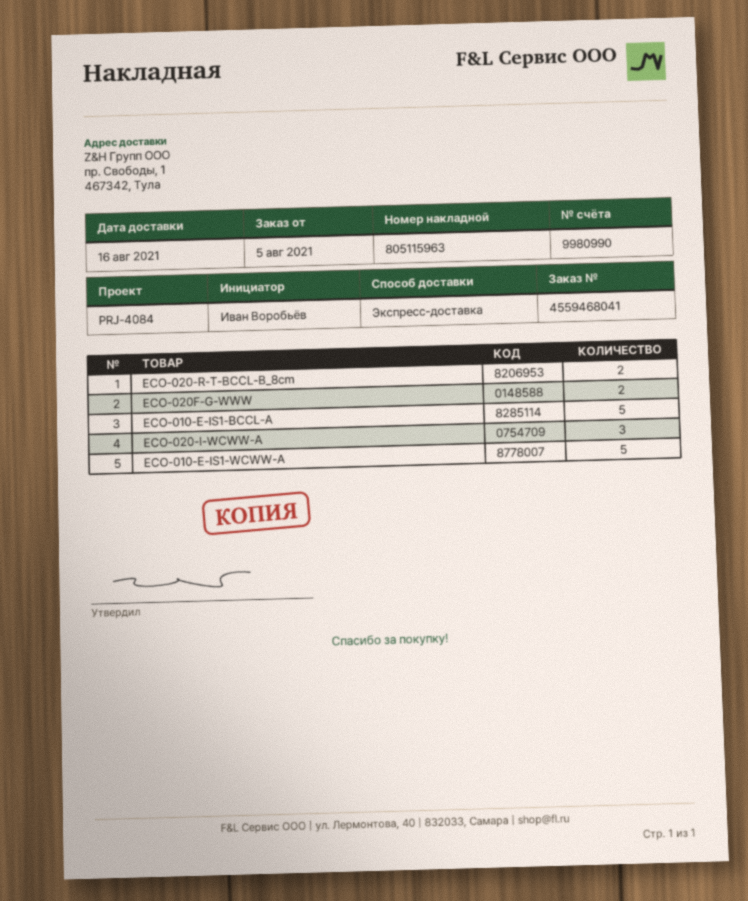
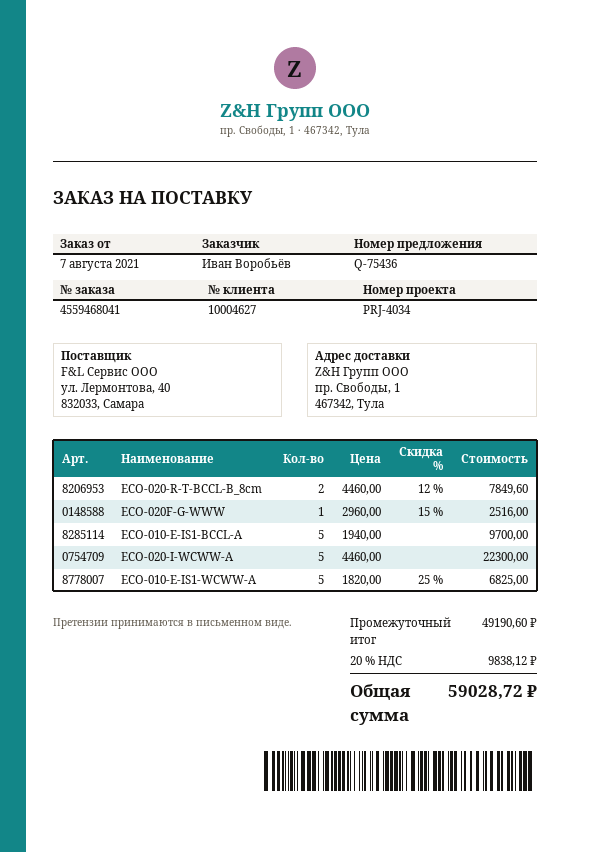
order date: 2021-08-05 -> 2021-08-07
reference: PRJ-4084 -> PRJ-4034
ECO-020F-G-WWW: 2 -> 1
ECO-020-I-WCWW-A: 3 -> 5

